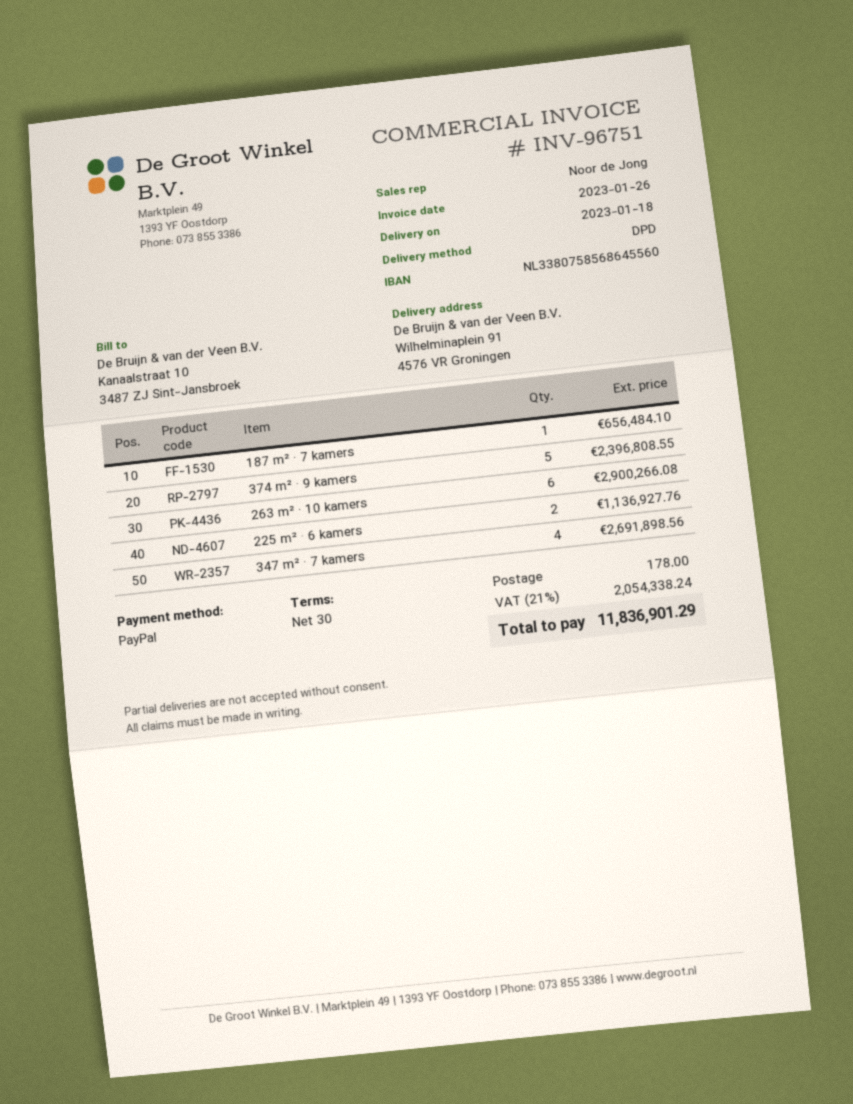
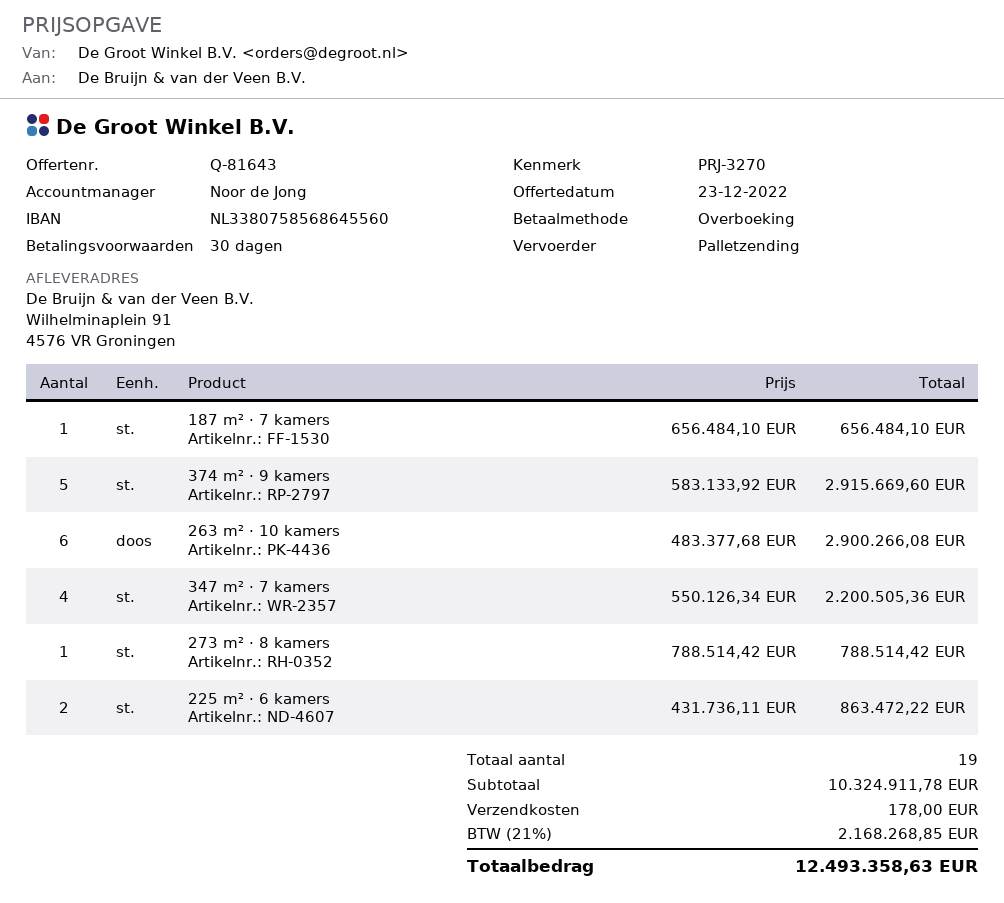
payment method: PayPal -> bank transfer
shipping method: DPD -> pallet freight
374 m² · 9 kamers: 5 for 2396808.55 -> 5 for 2915669.60
225 m² · 6 kamers: 2 for 1136927.76 -> 2 for 863472.22
347 m² · 7 kamers: 4 for 2691898.56 -> 4 for 2200505.36
273 m² · 8 kamers: none -> 1 for 788514.42
tax: 21% = 2054338.24 -> 21% = 2168268.85
total: 11836901.29 -> 12493358.63

